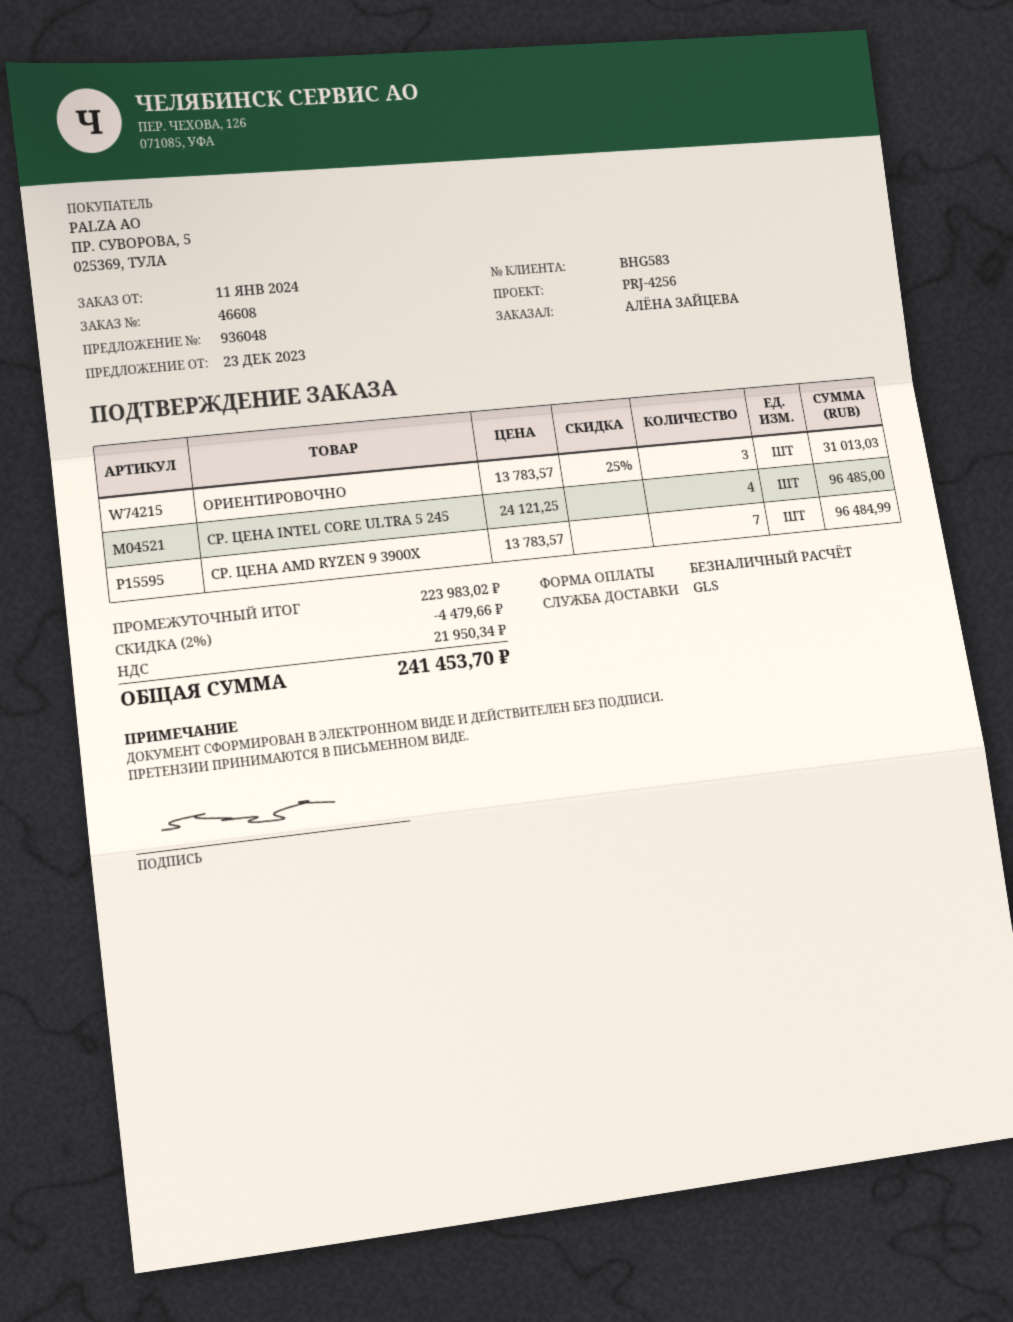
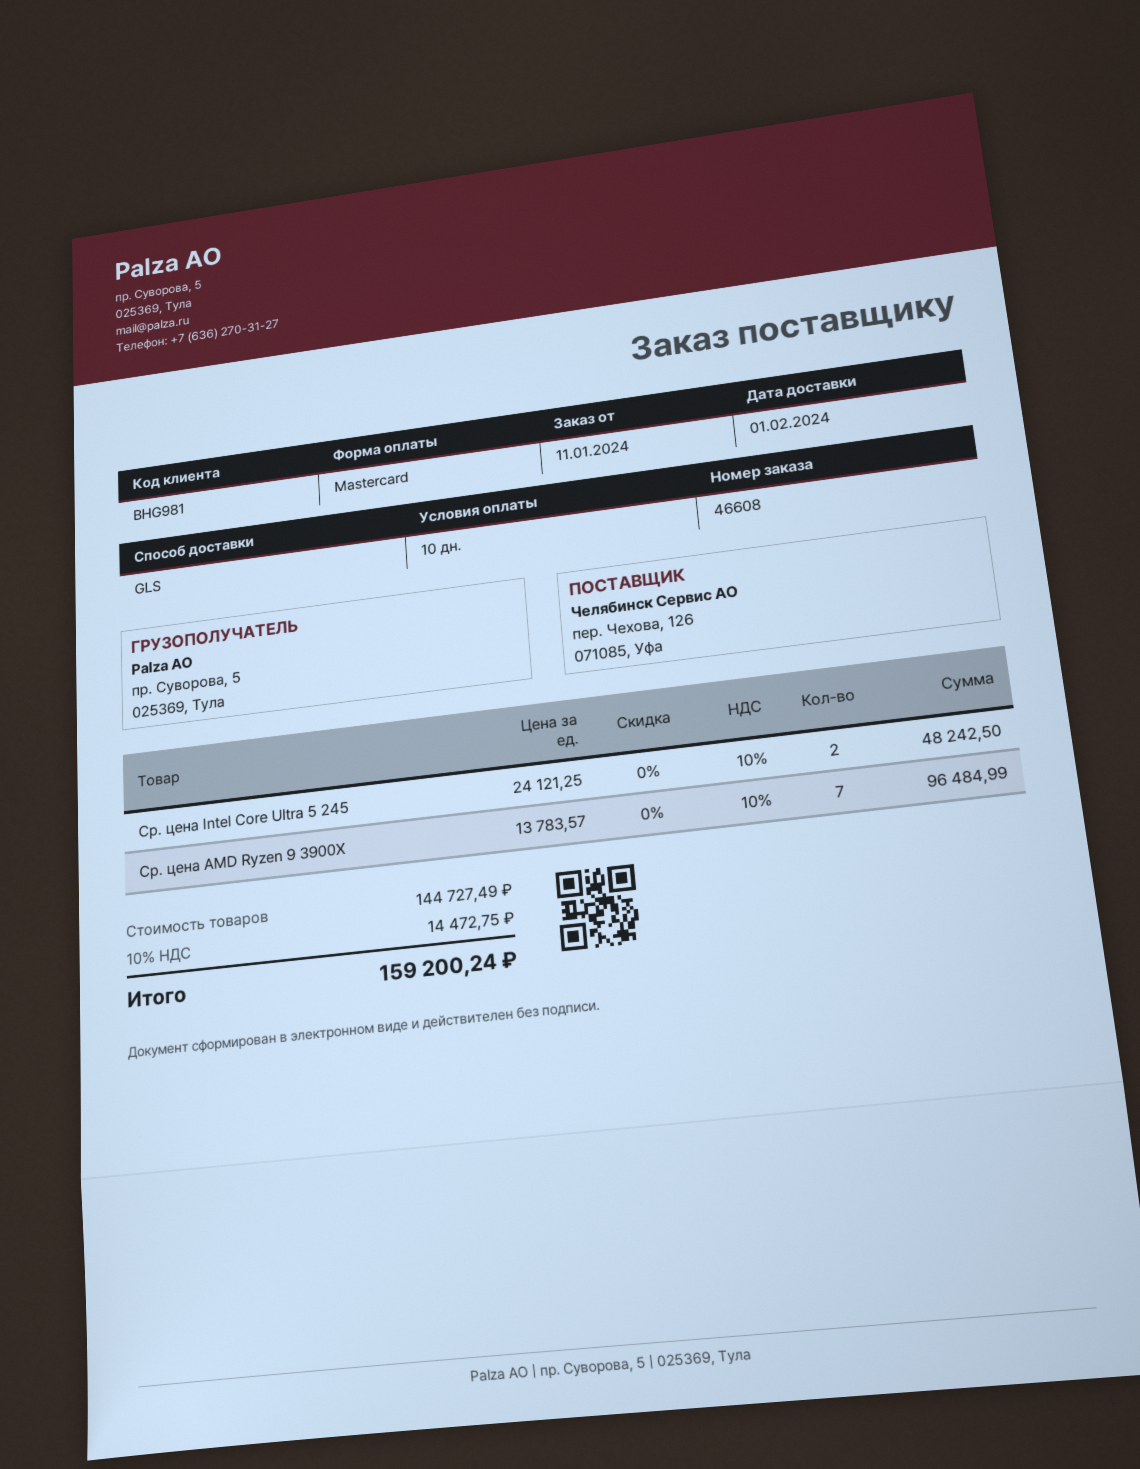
customer number: BHG583 -> BHG981
payment method: bank transfer -> Mastercard
ОРИЕНТИРОВОЧНО: 3 x 13783.57 - 25% = 31013.03 -> none
СР. ЦЕНА INTEL CORE ULTRA 5 245: 4 x 24121.25 = 96485.00 -> 2 x 24121.25 = 48242.50
subtotal: 223983.02 -> 144727.49
discount: 2% = 4479.66 -> none
tax: 21950.34 -> 14472.75
total: 241453.70 -> 159200.24

